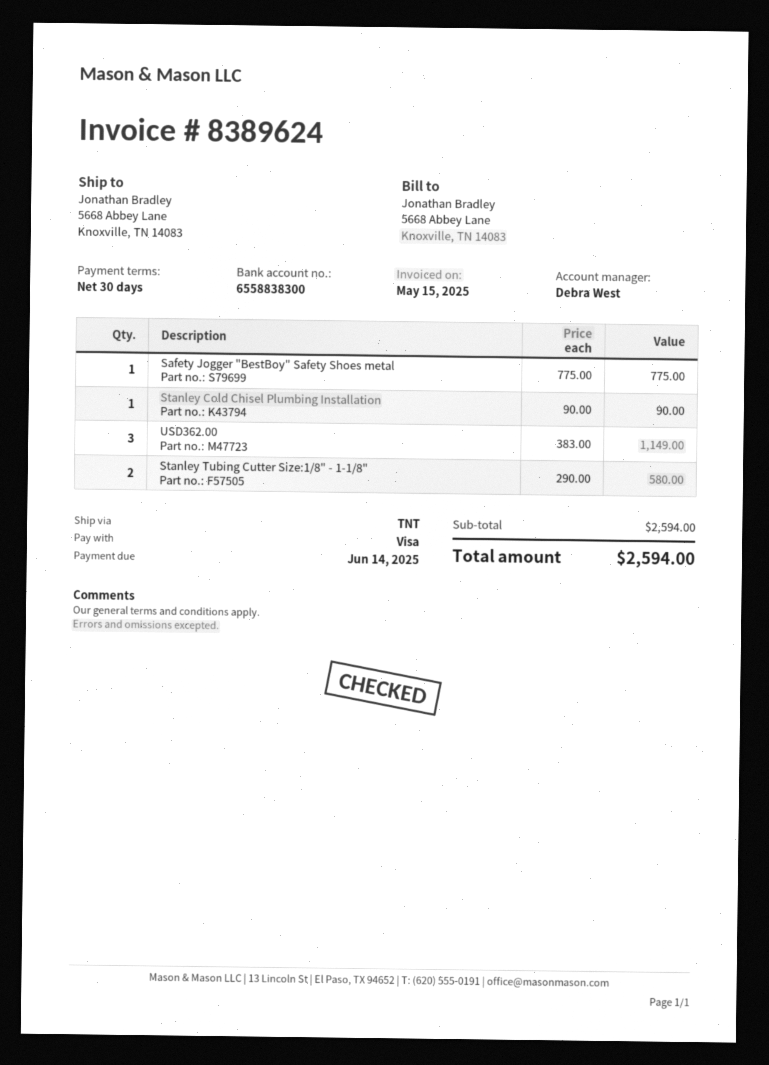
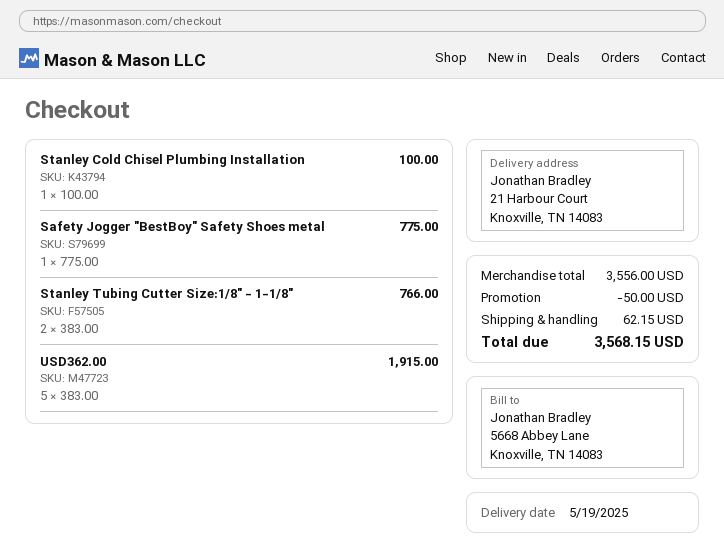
ship to: 5668 Abbey Lane, Knoxville, TN 14083 -> 21 Harbour Court, Knoxville, TN 14083
Stanley Cold Chisel Plumbing Installation: 1 x 90.00 = 90.00 -> 1 x 100.00 = 100.00
USD362.00: 3 x 383.00 = 1149.00 -> 5 x 383.00 = 1915.00
Stanley Tubing Cutter Size:1/8" - 1-1/8": 2 x 290.00 = 580.00 -> 2 x 383.00 = 766.00
subtotal: 2594.00 -> 3556.00
discount: none -> 50.00
shipping: none -> 62.15
total: 2594.00 -> 3568.15

